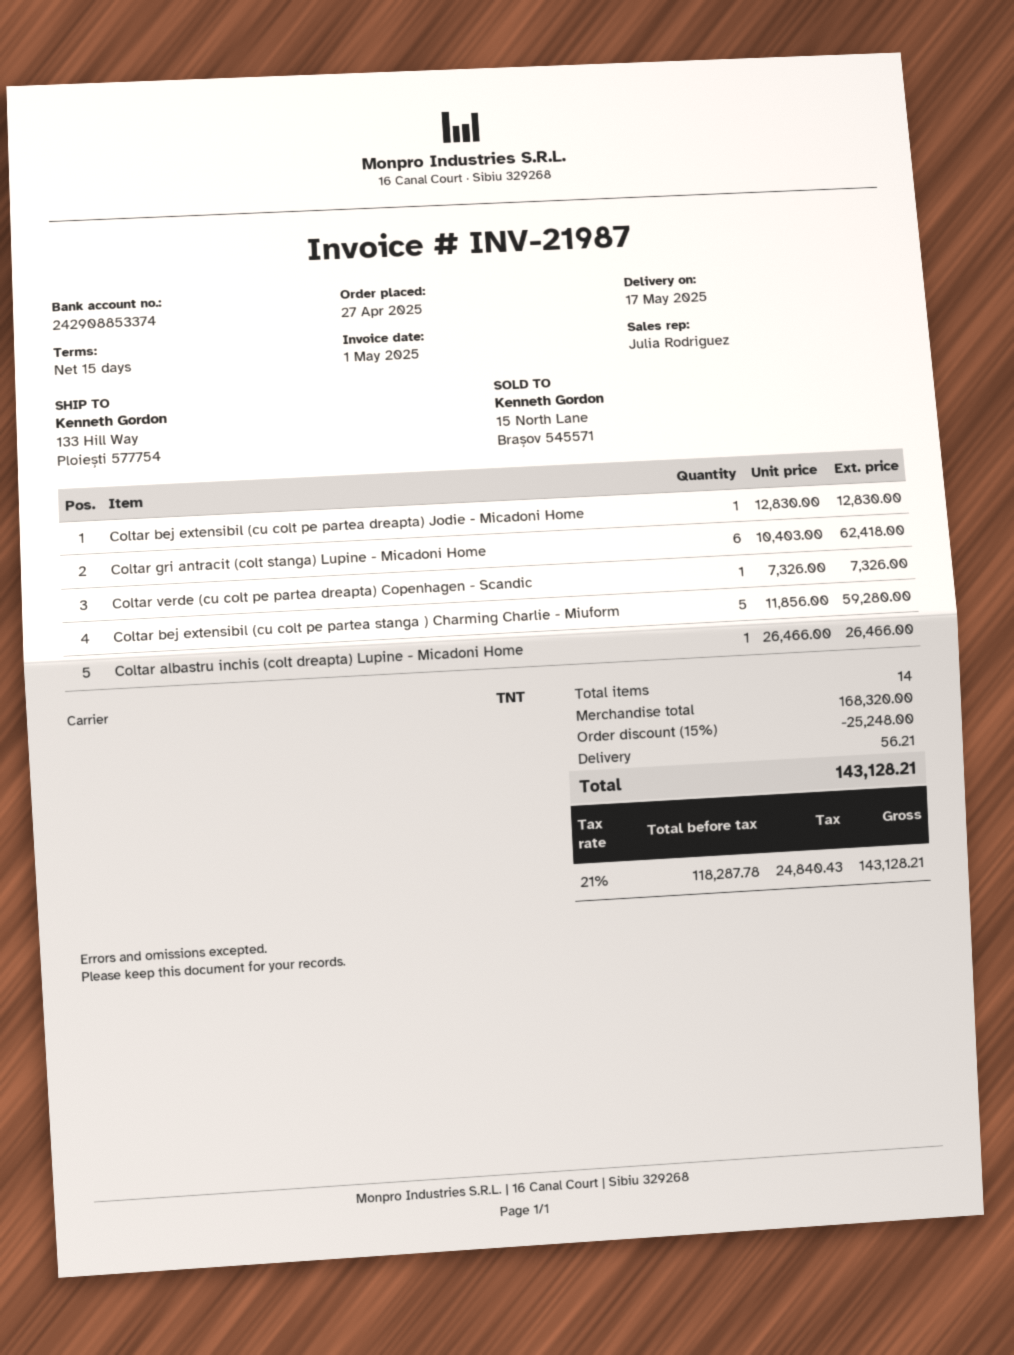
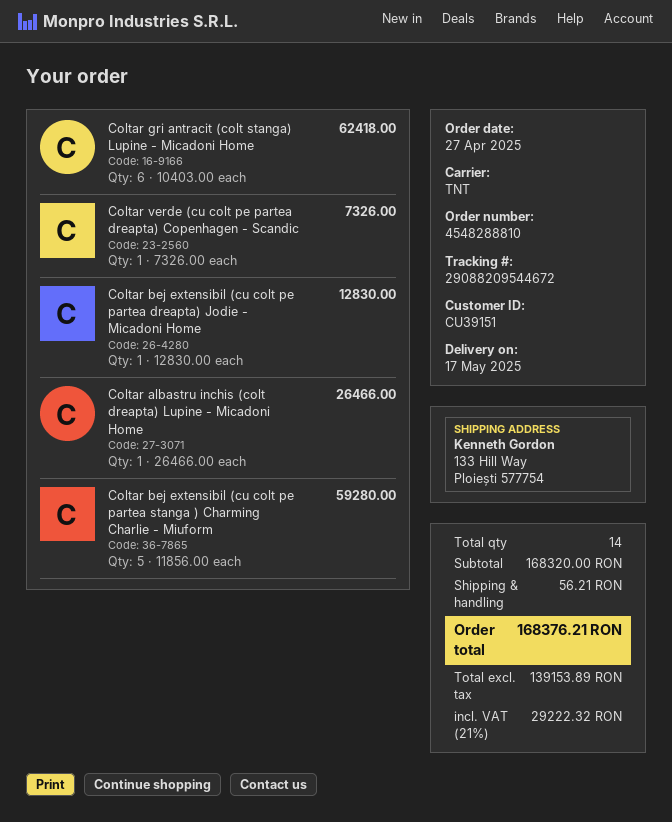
discount: 15% = 25248.00 -> none
net: 118287.78 -> 139153.89
tax: 21% = 24840.43 -> 21% = 29222.32
total: 143128.21 -> 168376.21

